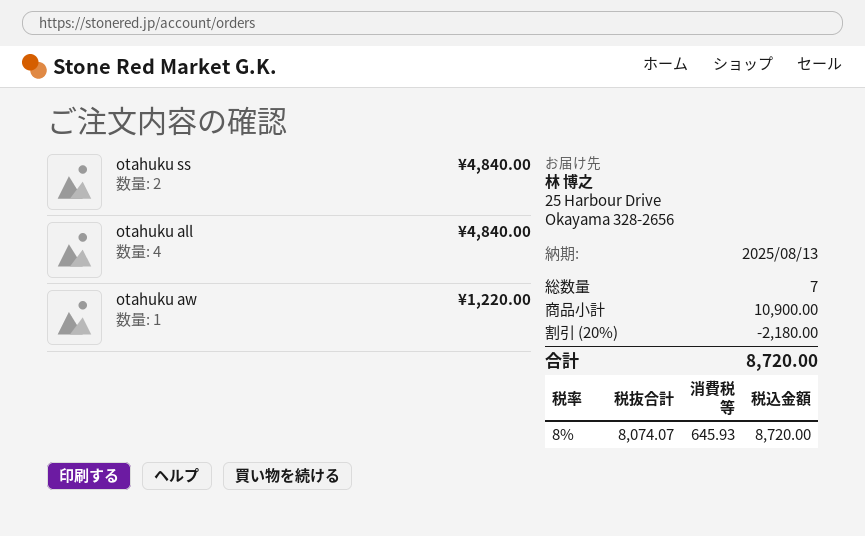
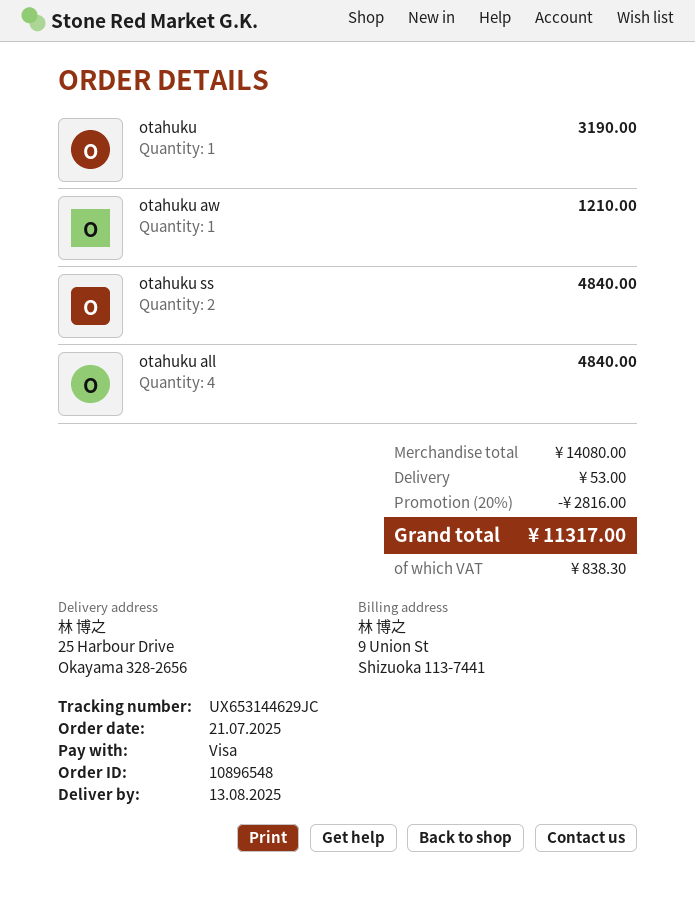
otahuku aw: 1 for 1220.00 -> 1 for 1210.00
otahuku: none -> 1 for 3190.00
subtotal: 10900.00 -> 14080.00
discount: 20% = 2180.00 -> 20% = 2816.00
shipping: none -> 53.00
tax: 645.93 -> 838.30
total: 8720.00 -> 11317.00

